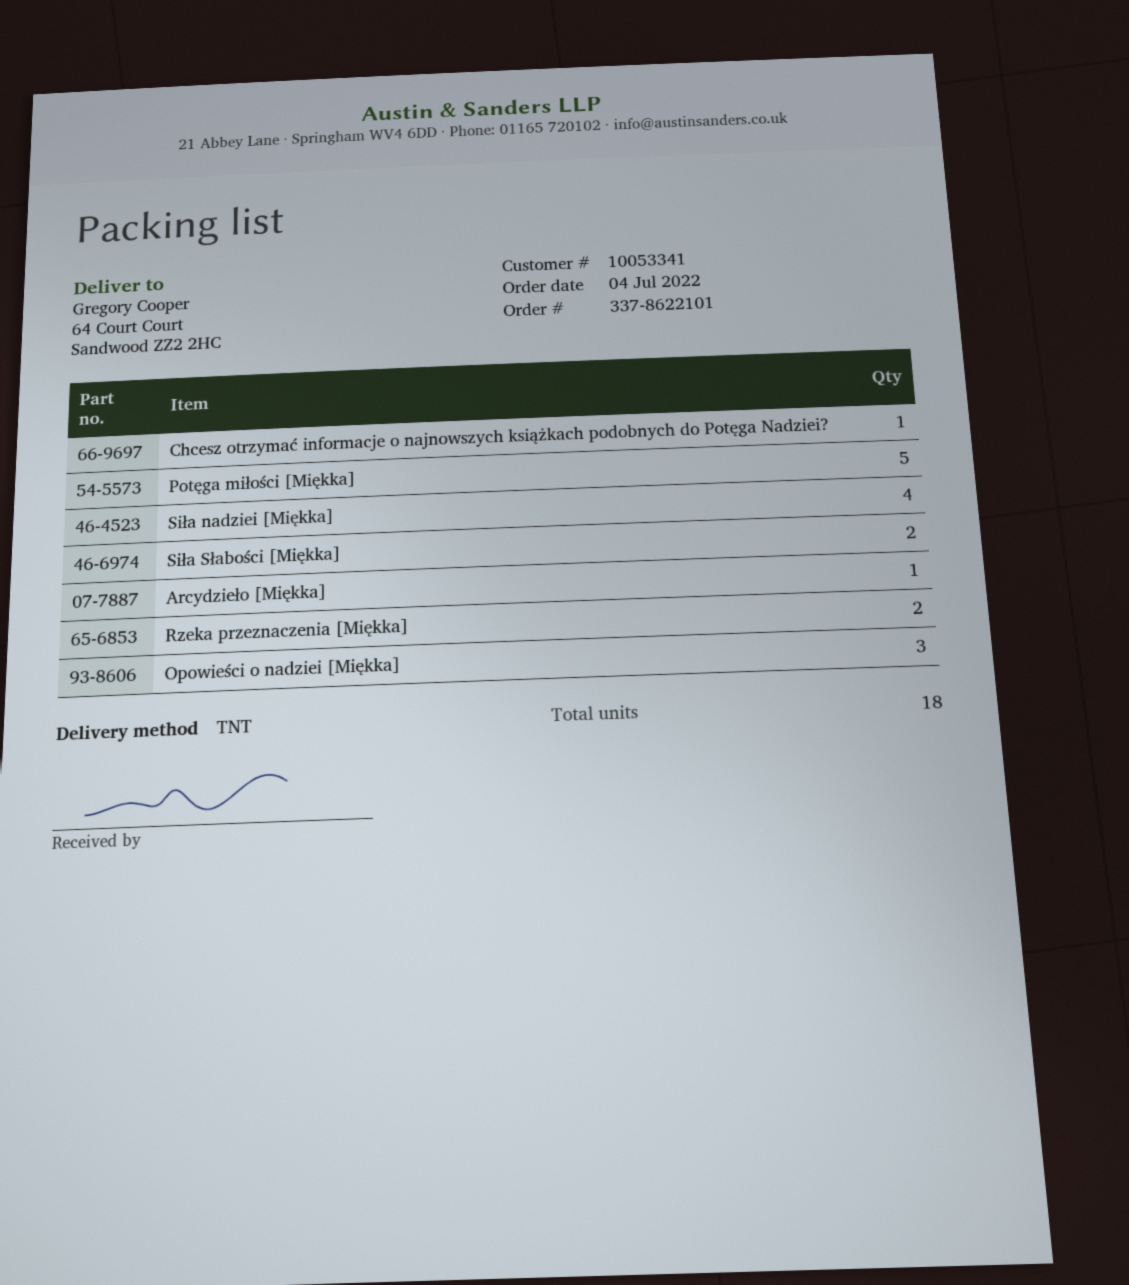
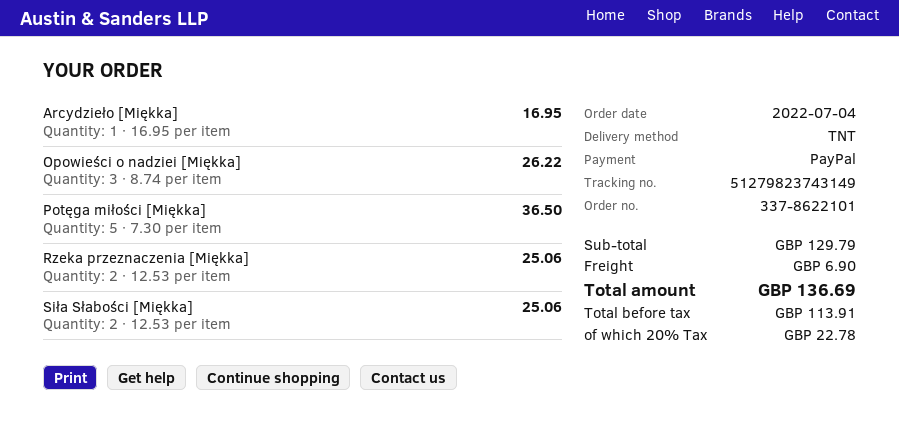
Chcesz otrzymać informacje o najnowszych książkach podobnych do Potęga Nadziei?: 1 -> none
Siła nadziei [Miękka]: 4 -> none

